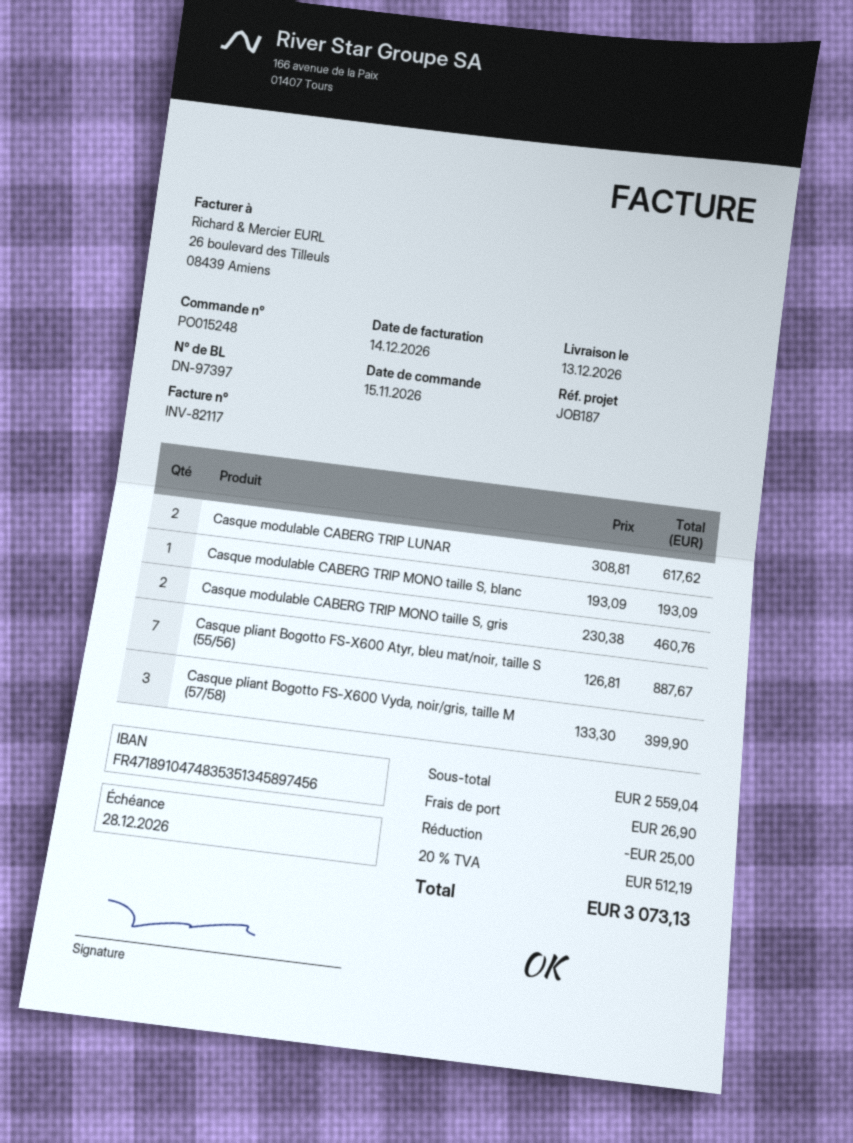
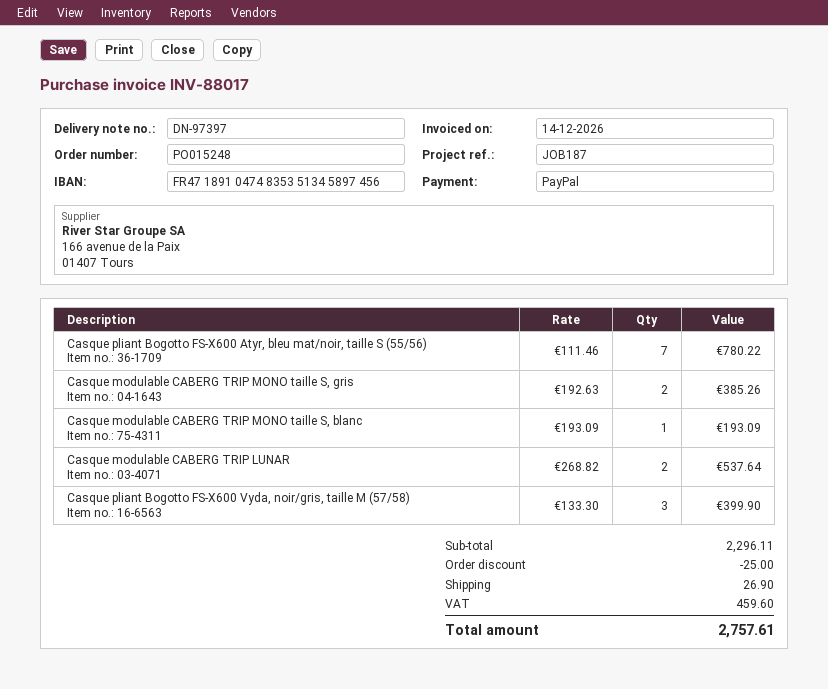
invoice number: INV-82117 -> INV-88017
Casque modulable CABERG TRIP LUNAR: 2 x 308.81 = 617.62 -> 2 x 268.82 = 537.64
Casque modulable CABERG TRIP MONO taille S, gris: 2 x 230.38 = 460.76 -> 2 x 192.63 = 385.26
Casque pliant Bogotto FS-X600 Atyr, bleu mat/noir, taille S (55/56): 7 x 126.81 = 887.67 -> 7 x 111.46 = 780.22
subtotal: 2559.04 -> 2296.11
tax: 512.19 -> 459.60
total: 3073.13 -> 2757.61

